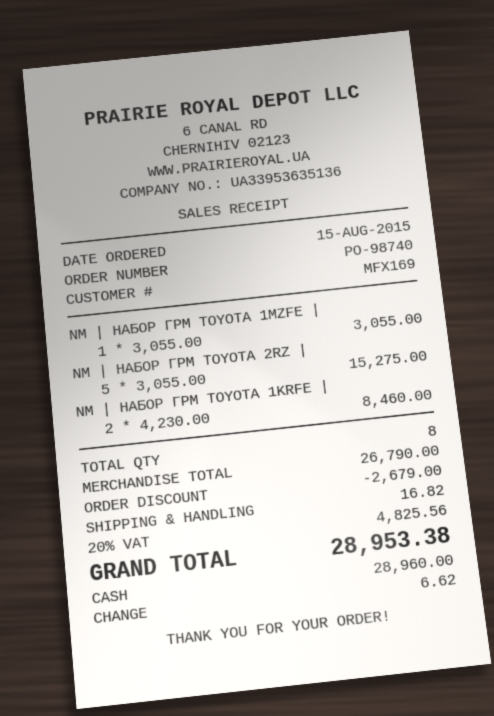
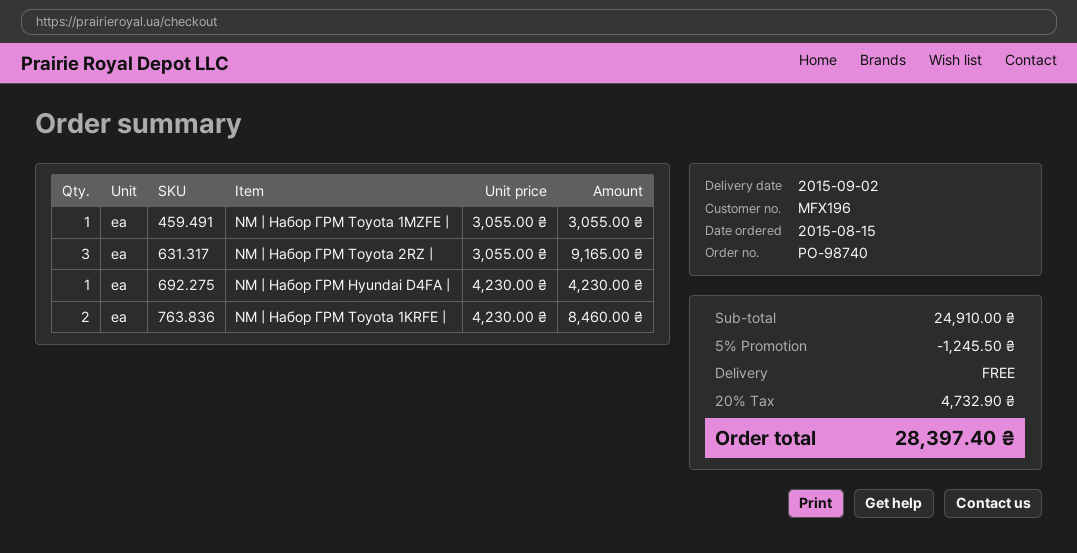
customer number: MFX169 -> MFX196
NM | НАБОР ГРМ TOYOTA 2RZ |: 5 x 3055.00 = 15275.00 -> 3 x 3055.00 = 9165.00
NM | Набор ГРМ Hyundai D4FA |: none -> 1 x 4230.00 = 4230.00
subtotal: 26790.00 -> 24910.00
discount: 2679.00 -> 1245.50
shipping: 16.82 -> 0.00
tax: 20% = 4825.56 -> 20% = 4732.90
total: 28953.38 -> 28397.40

